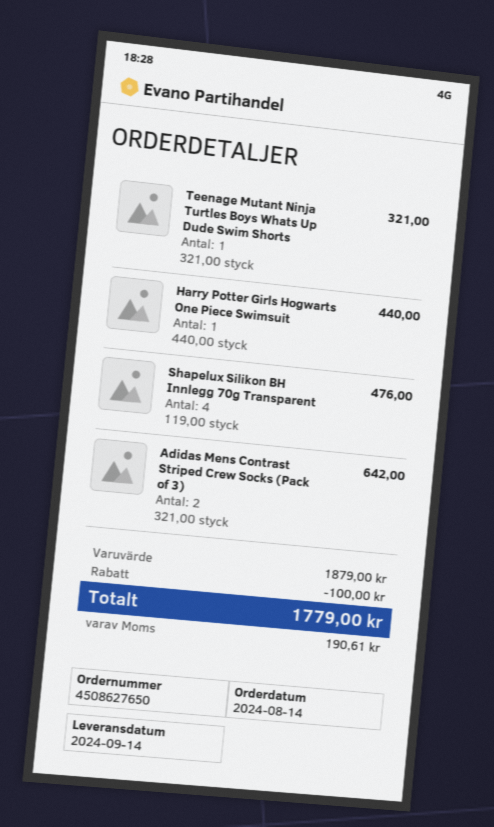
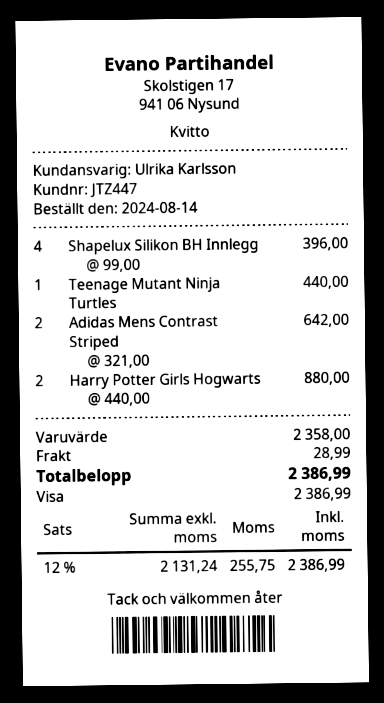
Teenage Mutant Ninja Turtles Boys Whats Up Dude Swim Shorts: 1 x 321.00 = 321.00 -> 1 x 440.00 = 440.00
Harry Potter Girls Hogwarts One Piece Swimsuit: 1 x 440.00 = 440.00 -> 2 x 440.00 = 880.00
Shapelux Silikon BH Innlegg 70g Transparent: 4 x 119.00 = 476.00 -> 4 x 99.00 = 396.00
subtotal: 1879.00 -> 2358.00
discount: 100.00 -> none
shipping: none -> 28.99
tax: 190.61 -> 255.75
total: 1779.00 -> 2386.99

